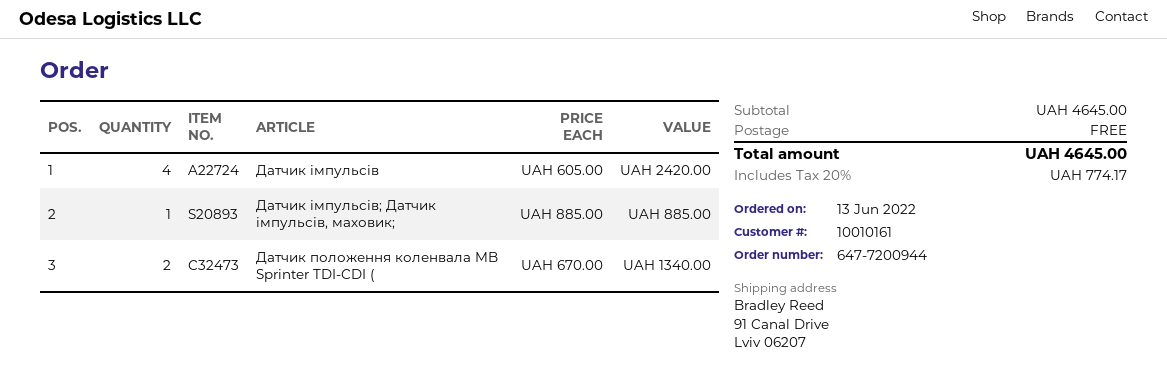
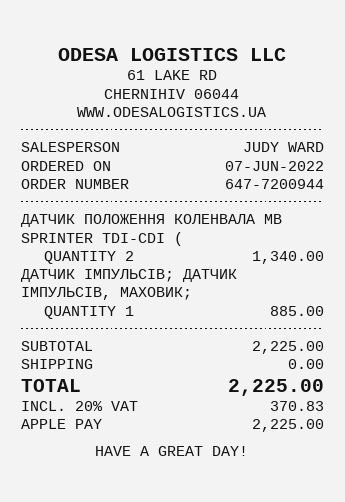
order date: 2022-06-13 -> 2022-06-07
Датчик імпульсів: 4 for 2420.00 -> none
subtotal: 4645.00 -> 2225.00
tax: 20% = 774.17 -> 20% = 370.83
total: 4645.00 -> 2225.00

